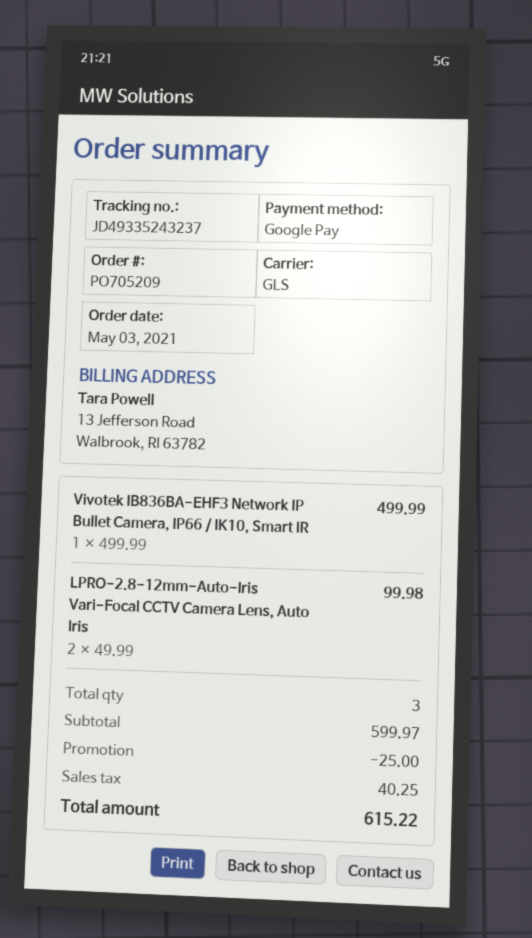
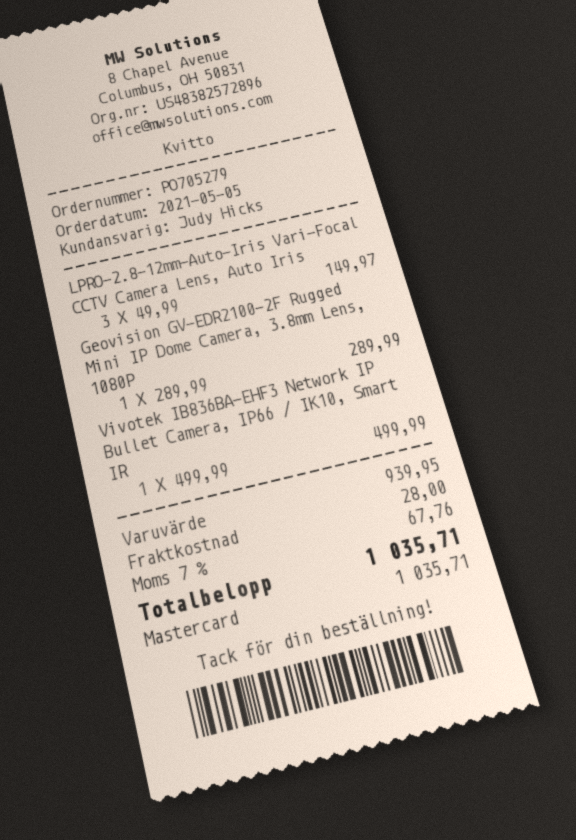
order number: PO705209 -> PO705279
order date: 2021-05-03 -> 2021-05-05
payment method: Google Pay -> Mastercard
LPRO-2.8-12mm-Auto-Iris Vari-Focal CCTV Camera Lens, Auto Iris: 2 x 49.99 = 99.98 -> 3 x 49.99 = 149.97
Geovision GV-EDR2100-2F Rugged Mini IP Dome Camera, 3.8mm Lens, 1080P: none -> 1 x 289.99 = 289.99
subtotal: 599.97 -> 939.95
discount: 25.00 -> none
shipping: none -> 28.00
tax: 40.25 -> 67.76
total: 615.22 -> 1035.71

